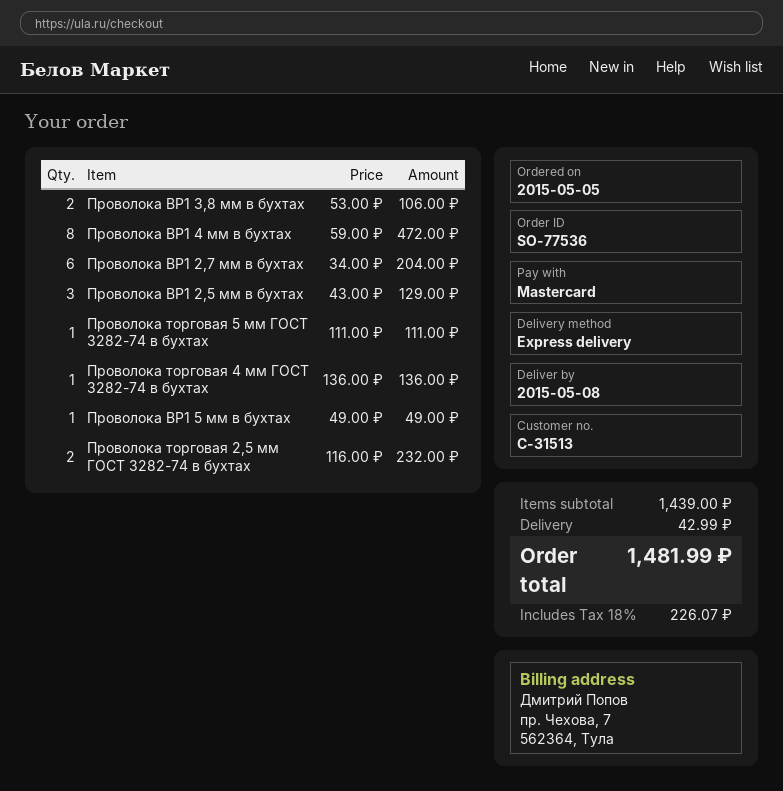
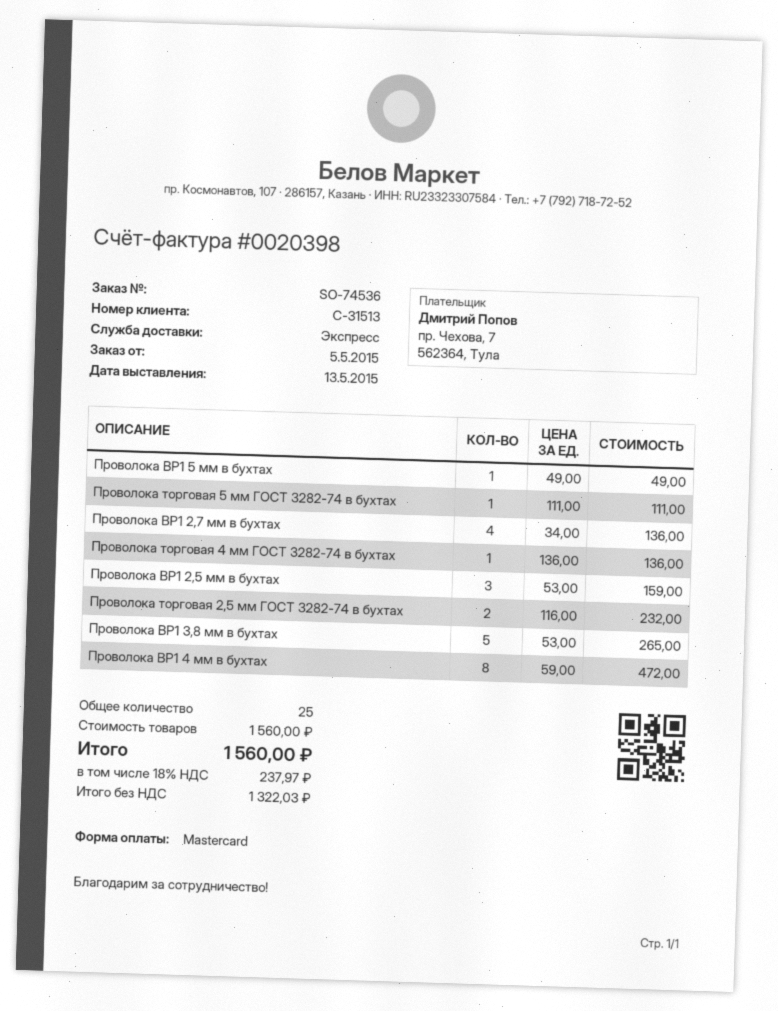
order number: SO-77536 -> SO-74536
Проволока ВР1 3,8 мм в бухтах: 2 x 53.00 = 106.00 -> 5 x 53.00 = 265.00
Проволока ВР1 2,7 мм в бухтах: 6 x 34.00 = 204.00 -> 4 x 34.00 = 136.00
Проволока ВР1 2,5 мм в бухтах: 3 x 43.00 = 129.00 -> 3 x 53.00 = 159.00
subtotal: 1439.00 -> 1560.00
shipping: 42.99 -> none
tax: 18% = 226.07 -> 18% = 237.97
total: 1481.99 -> 1560.00

